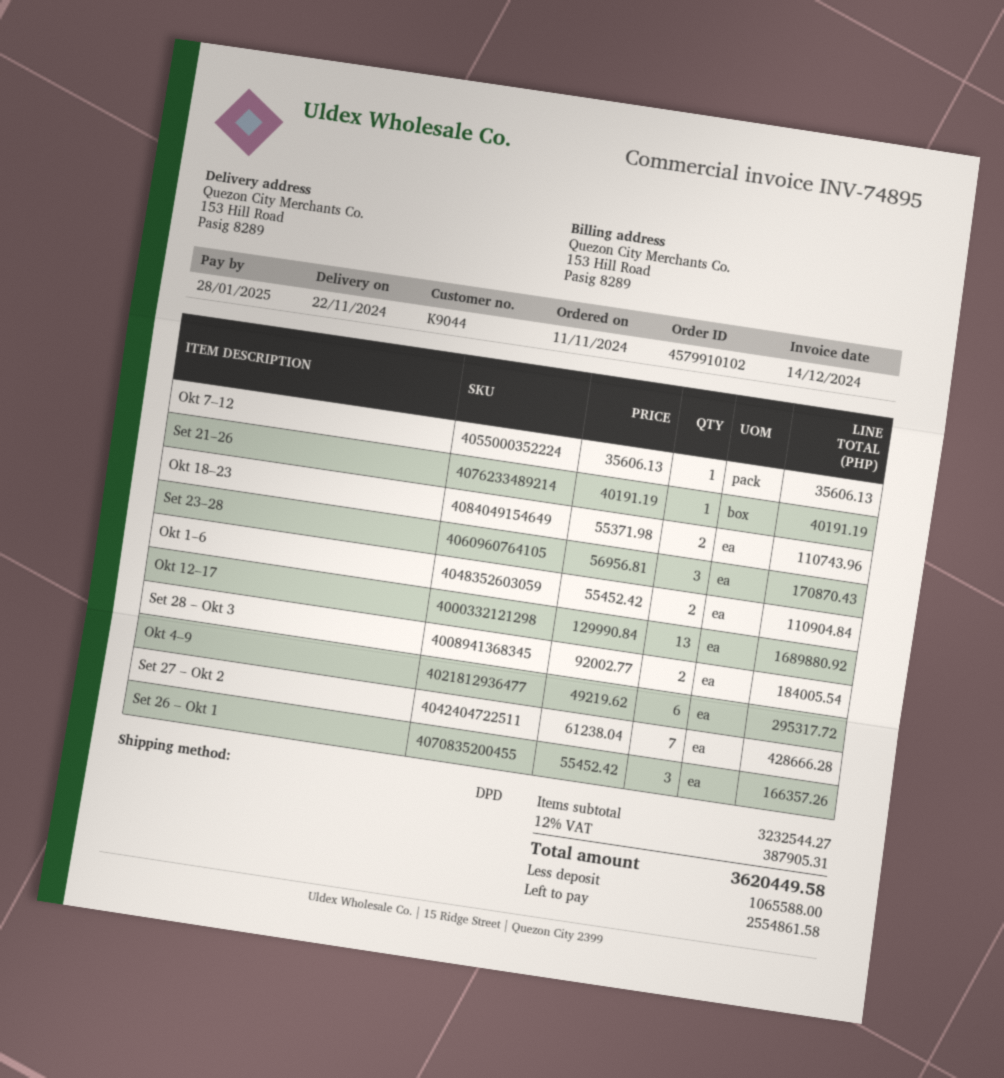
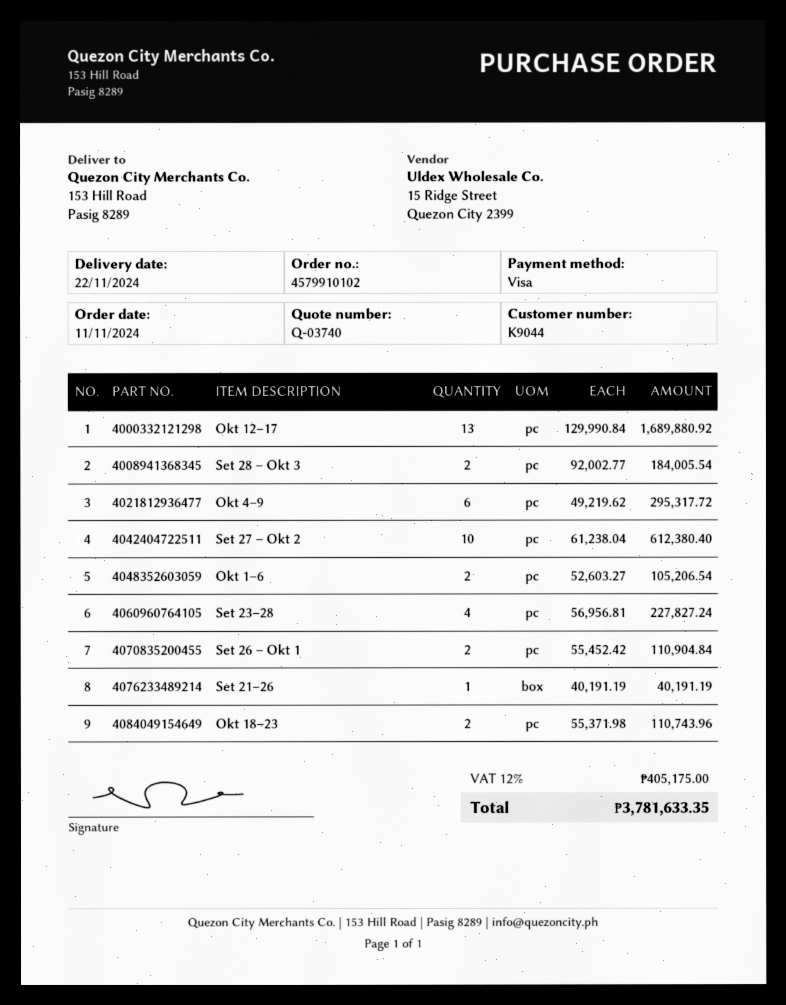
Okt 7–12: 1 x 35606.13 = 35606.13 -> none
Set 23–28: 3 x 56956.81 = 170870.43 -> 4 x 56956.81 = 227827.24
Okt 1–6: 2 x 55452.42 = 110904.84 -> 2 x 52603.27 = 105206.54
Set 27 – Okt 2: 7 x 61238.04 = 428666.28 -> 10 x 61238.04 = 612380.40
Set 26 – Okt 1: 3 x 55452.42 = 166357.26 -> 2 x 55452.42 = 110904.84
tax: 12% = 387905.31 -> 12% = 405175.00
total: 3620449.58 -> 3781633.35

